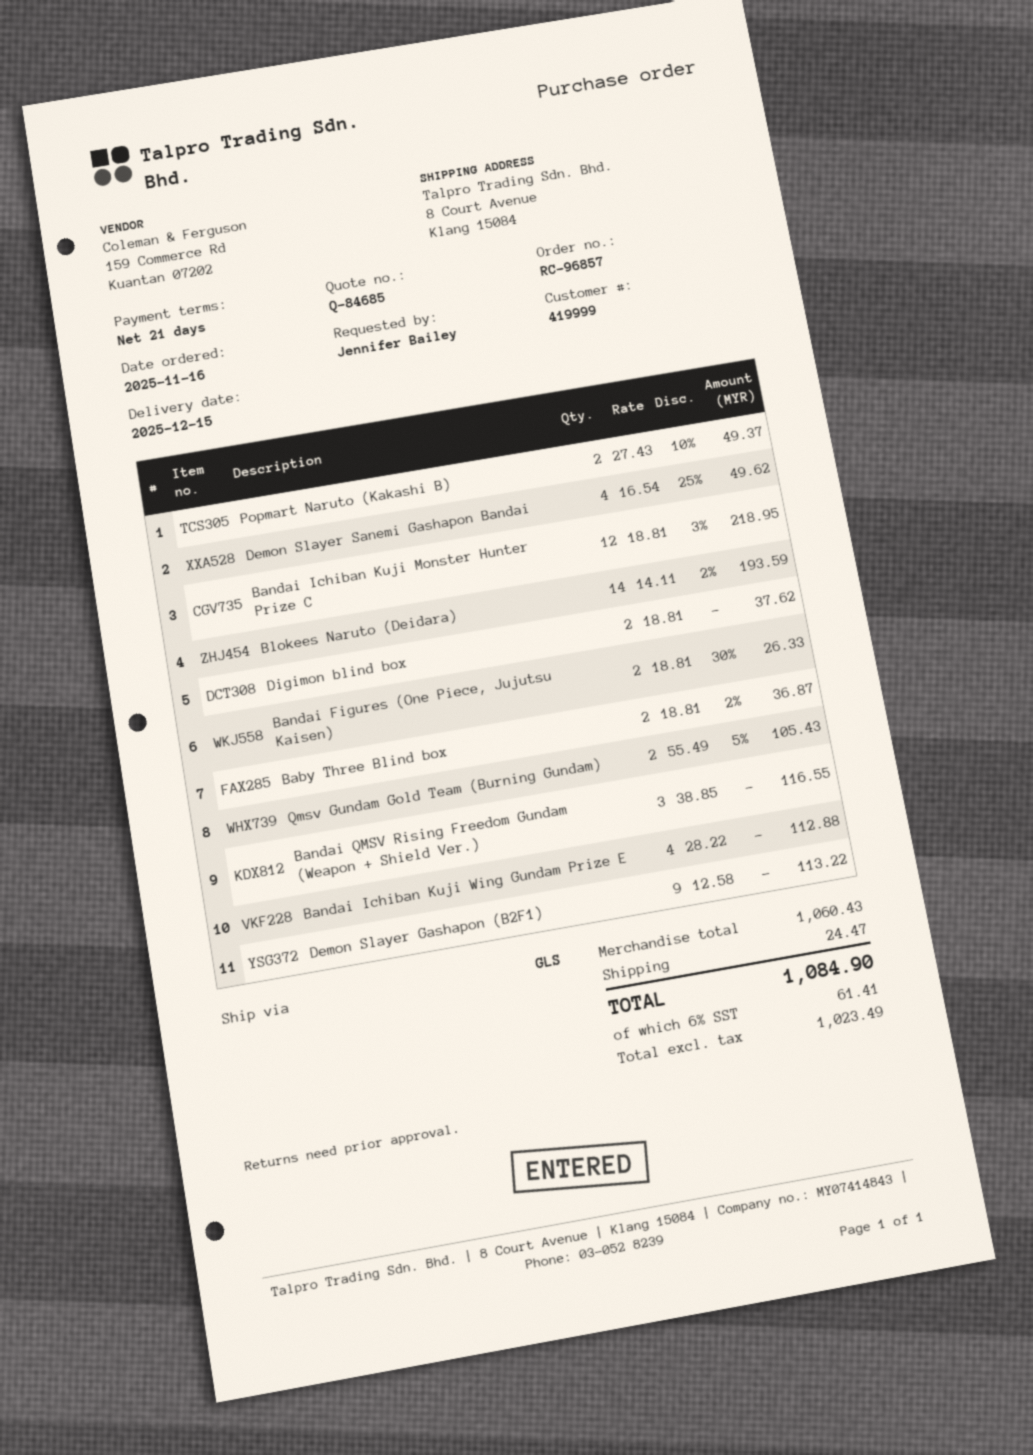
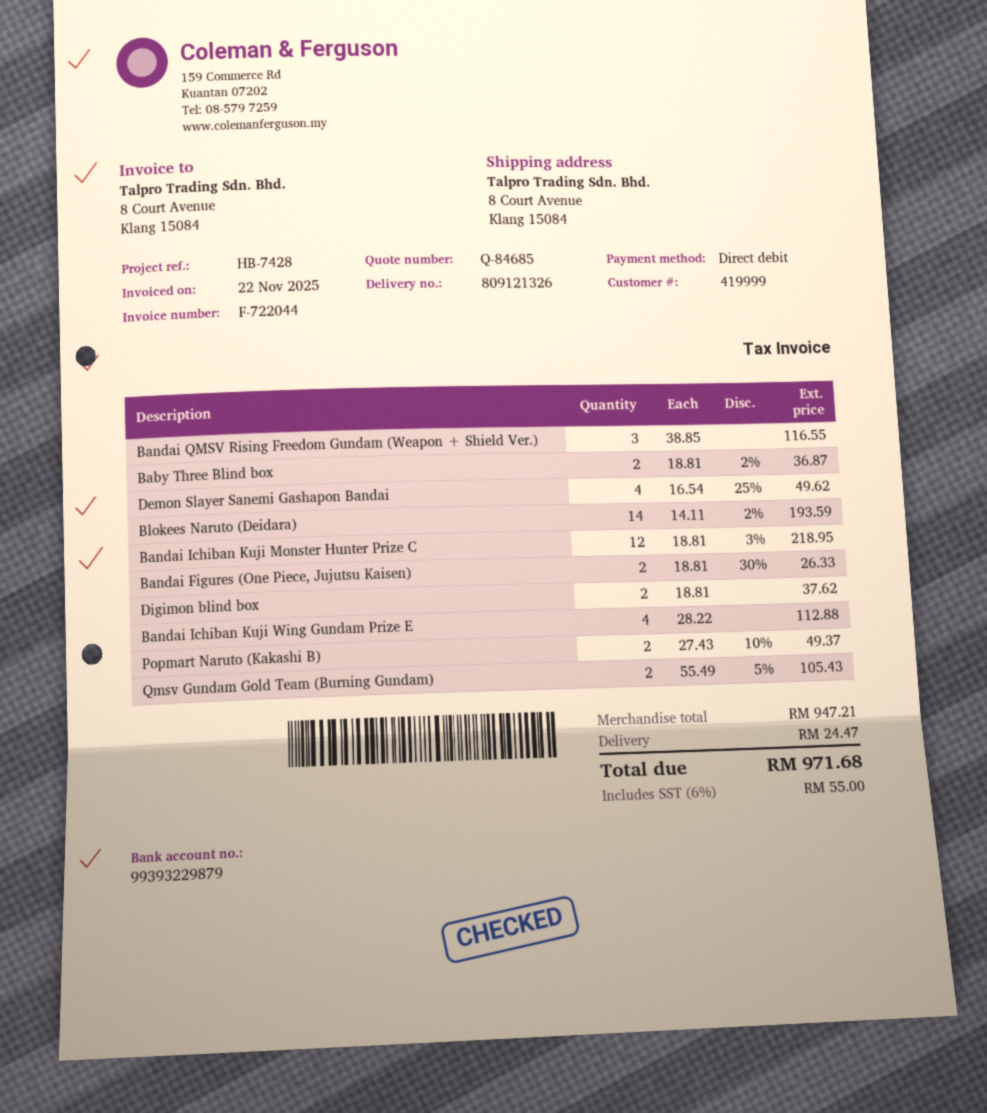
Demon Slayer Gashapon (B2F1): 9 x 12.58 = 113.22 -> none
subtotal: 1060.43 -> 947.21
tax: 6% = 61.41 -> 6% = 55.00
total: 1084.90 -> 971.68

